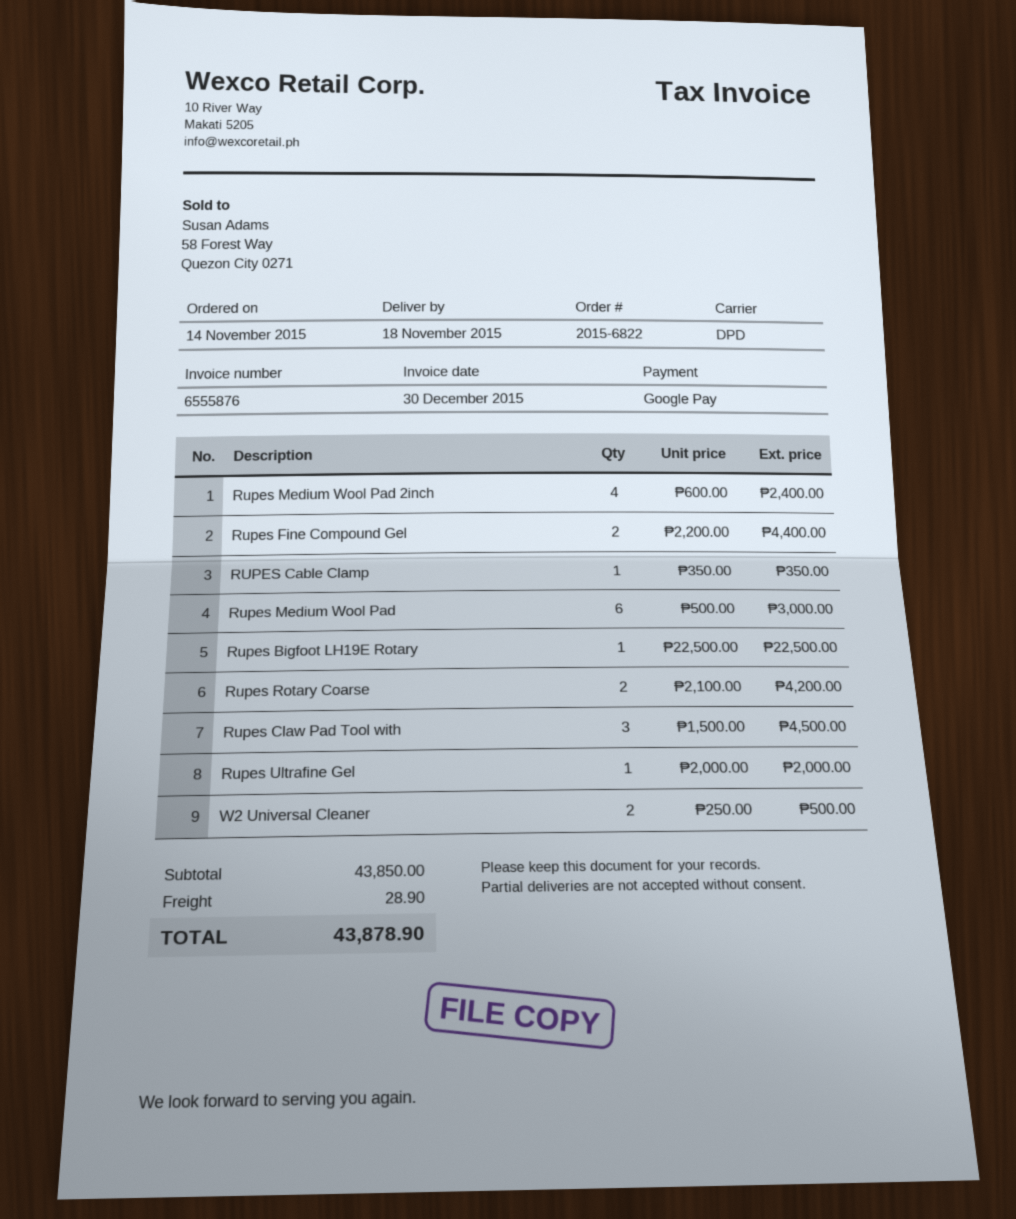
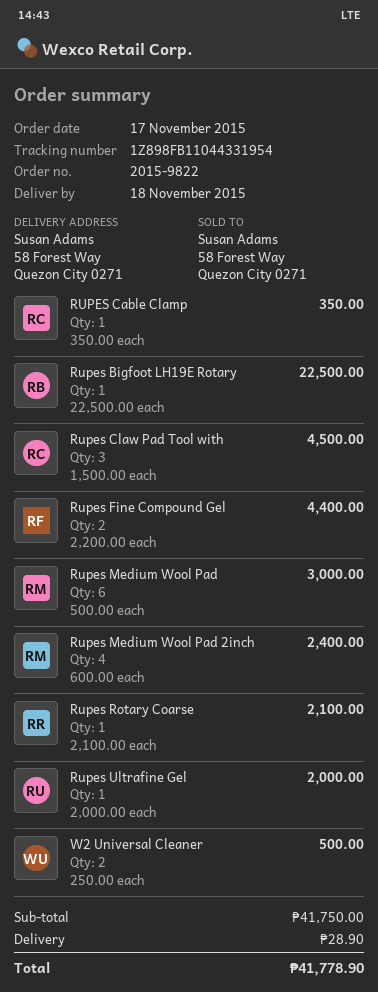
order number: 2015-6822 -> 2015-9822
order date: 2015-11-14 -> 2015-11-17
Rupes Rotary Coarse: 2 x 2100.00 = 4200.00 -> 1 x 2100.00 = 2100.00
subtotal: 43850.00 -> 41750.00
total: 43878.90 -> 41778.90

